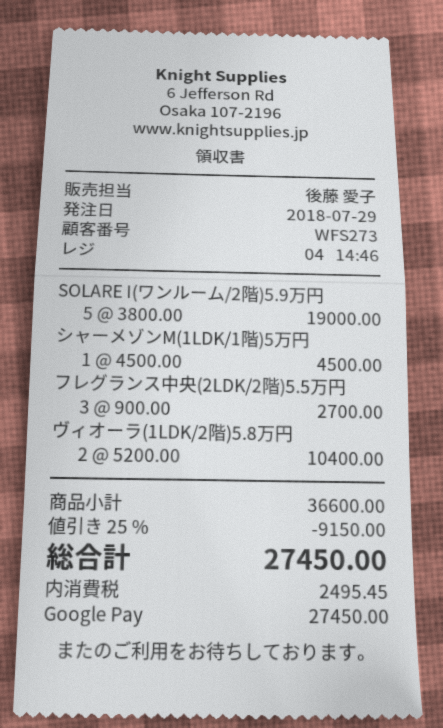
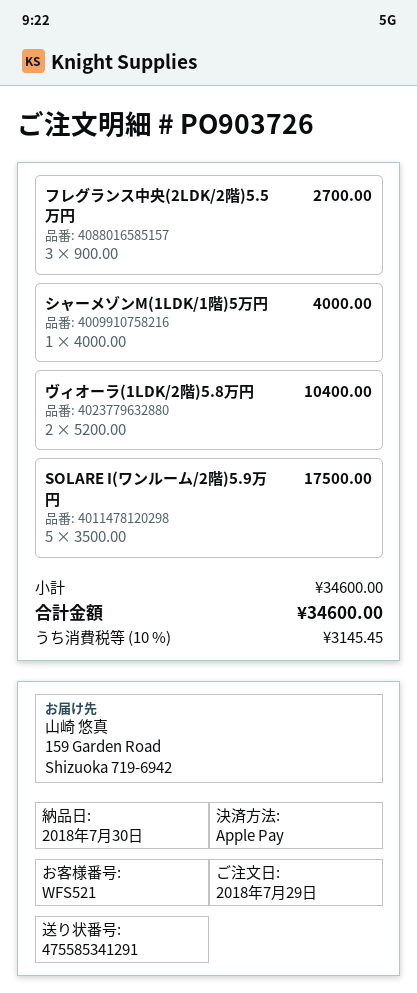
customer number: WFS273 -> WFS521
payment method: Google Pay -> Apple Pay
SOLARE I(ワンルーム/2階)5.9万円: 5 x 3800.00 = 19000.00 -> 5 x 3500.00 = 17500.00
シャーメゾンM(1LDK/1階)5万円: 1 x 4500.00 = 4500.00 -> 1 x 4000.00 = 4000.00
subtotal: 36600.00 -> 34600.00
discount: 25% = 9150.00 -> none
tax: 2495.45 -> 3145.45
total: 27450.00 -> 34600.00

